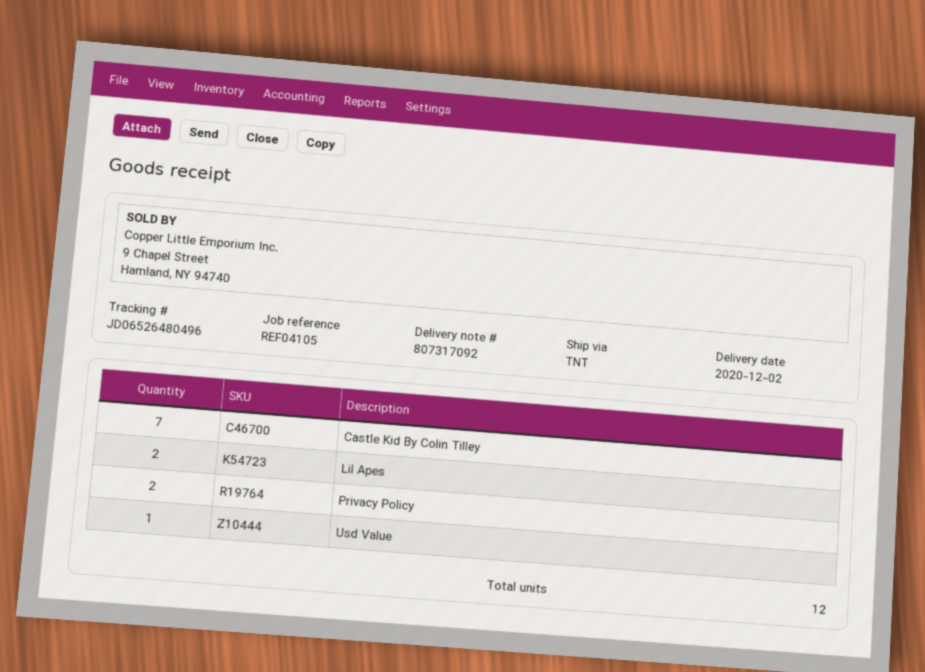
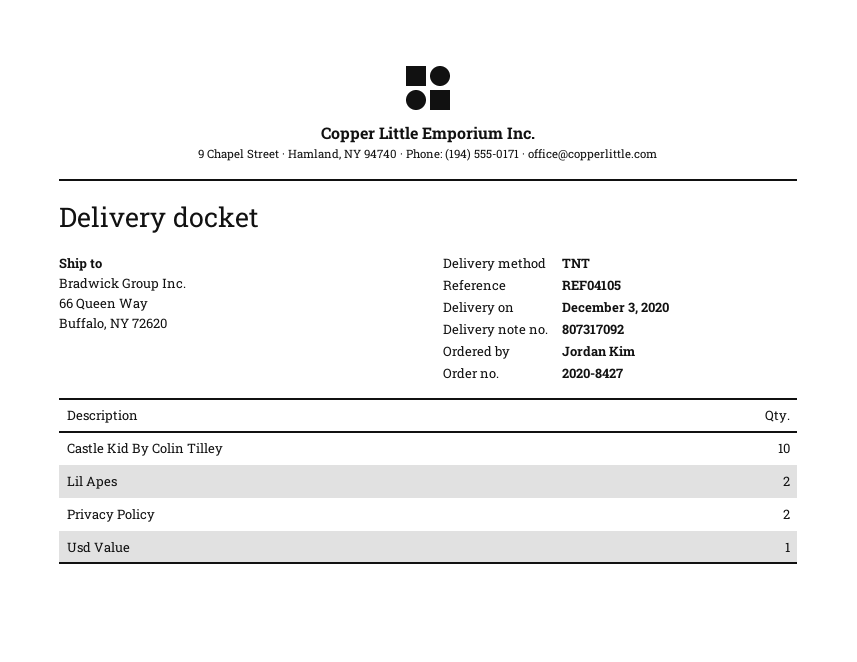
delivery date: 2020-12-02 -> 2020-12-03
Castle Kid By Colin Tilley: 7 -> 10

